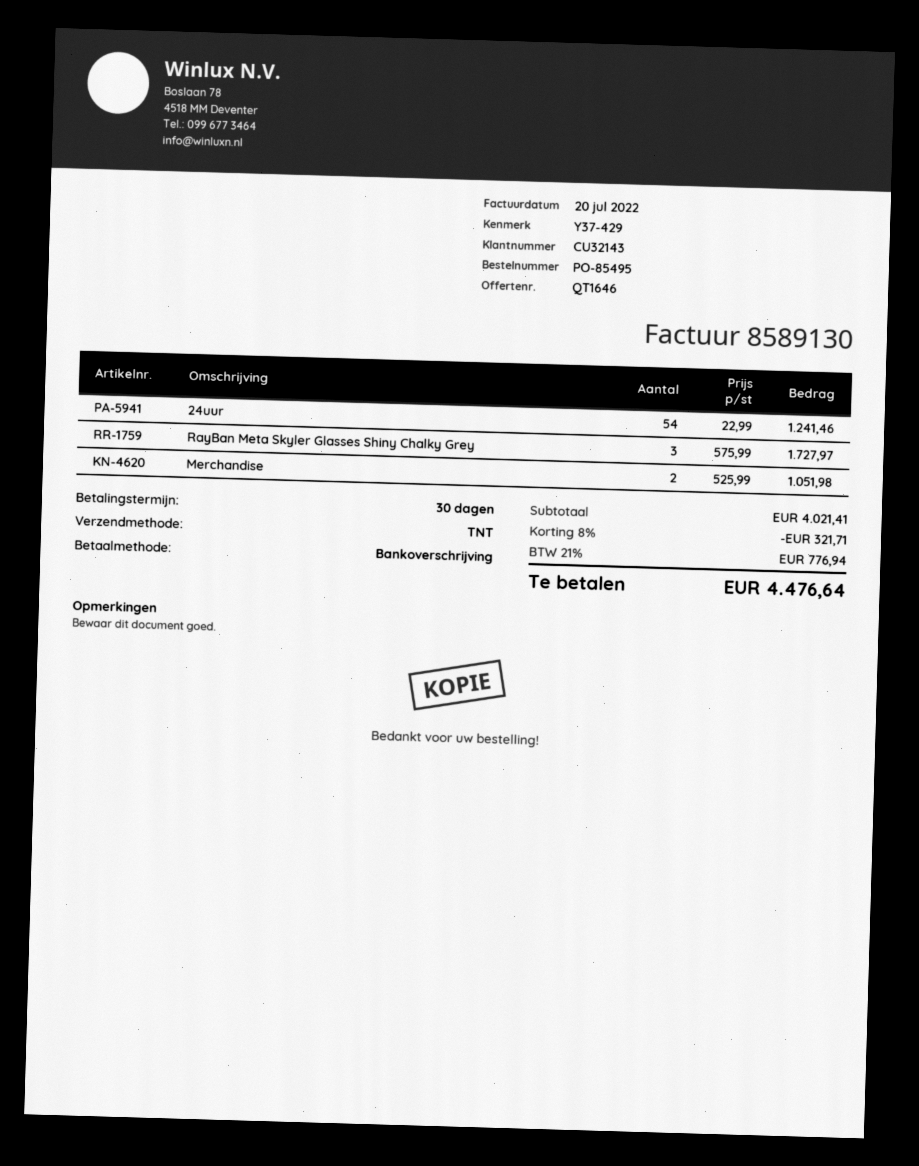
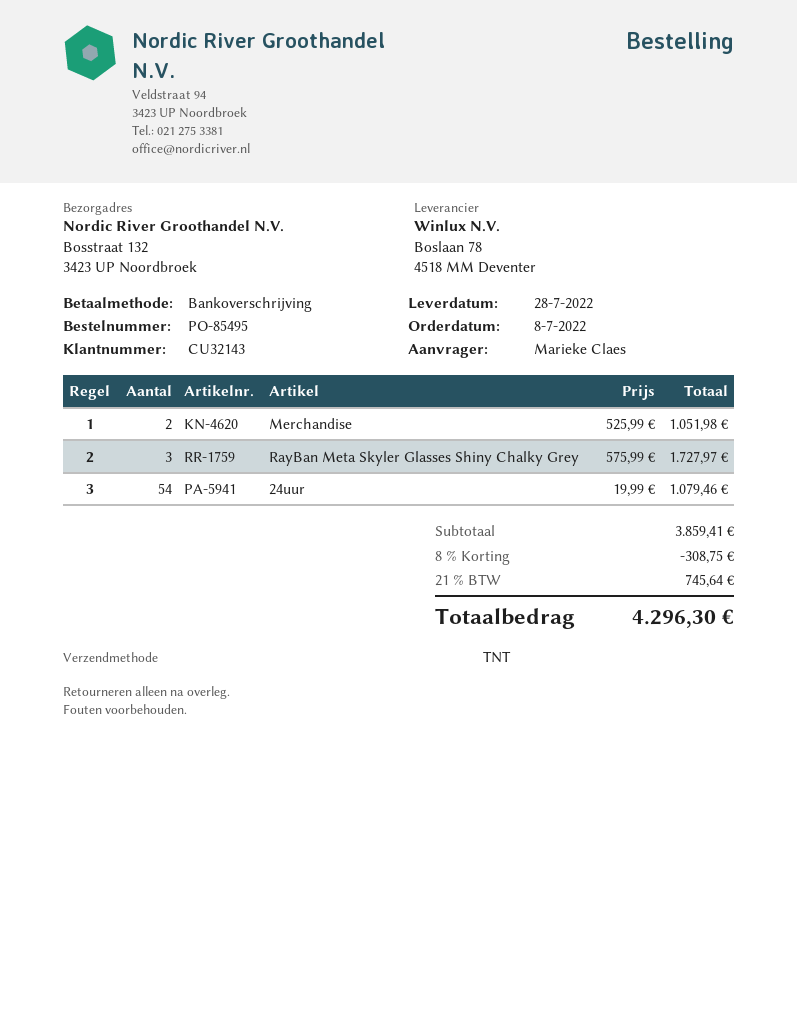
24uur: 54 x 22.99 = 1241.46 -> 54 x 19.99 = 1079.46
subtotal: 4021.41 -> 3859.41
discount: 8% = 321.71 -> 8% = 308.75
tax: 21% = 776.94 -> 21% = 745.64
total: 4476.64 -> 4296.30

